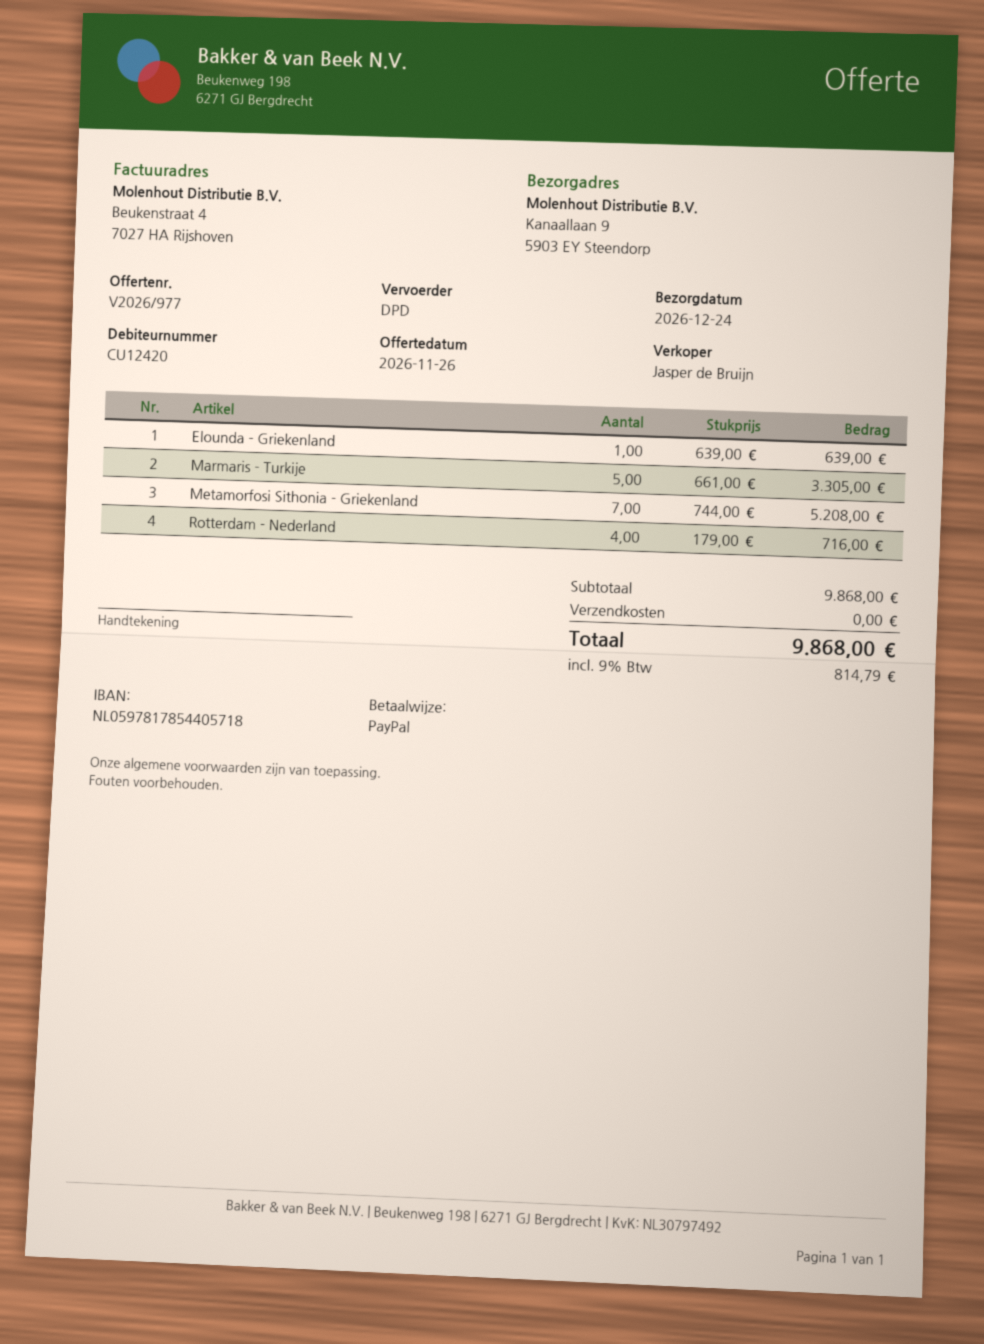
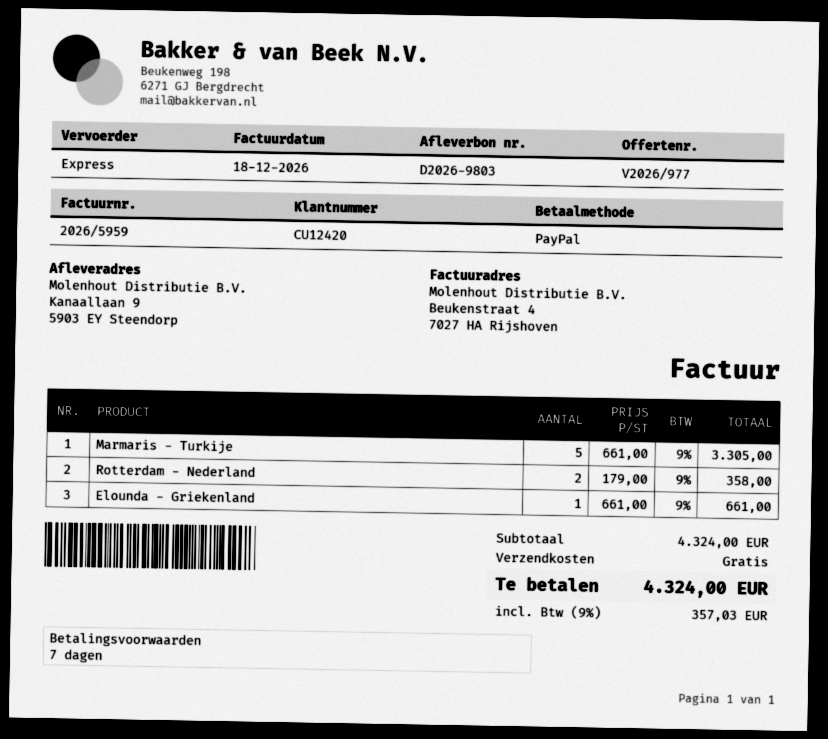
shipping method: DPD -> express
Elounda - Griekenland: 1 x 639.00 = 639.00 -> 1 x 661.00 = 661.00
Metamorfosi Sithonia - Griekenland: 7 x 744.00 = 5208.00 -> none
Rotterdam - Nederland: 4 x 179.00 = 716.00 -> 2 x 179.00 = 358.00
subtotal: 9868.00 -> 4324.00
tax: 9% = 814.79 -> 9% = 357.03
total: 9868.00 -> 4324.00

